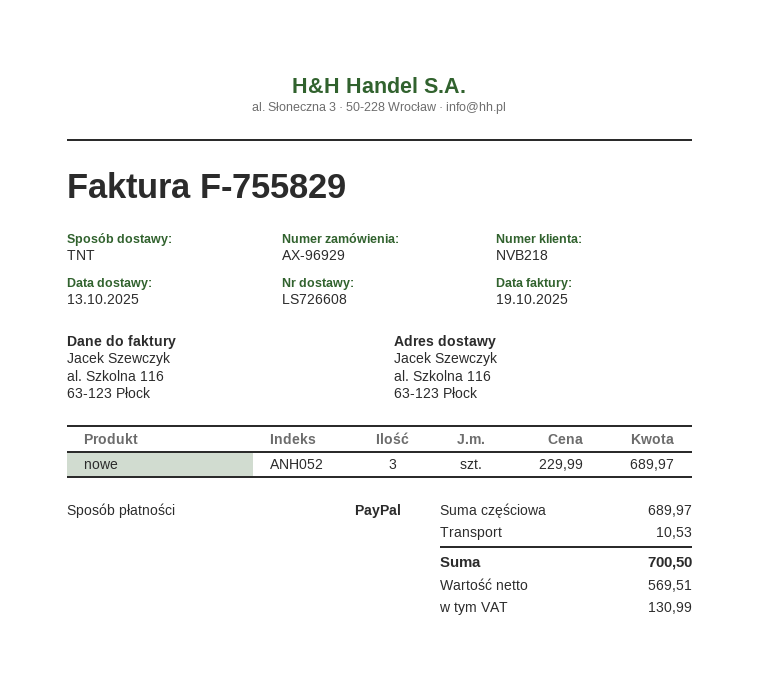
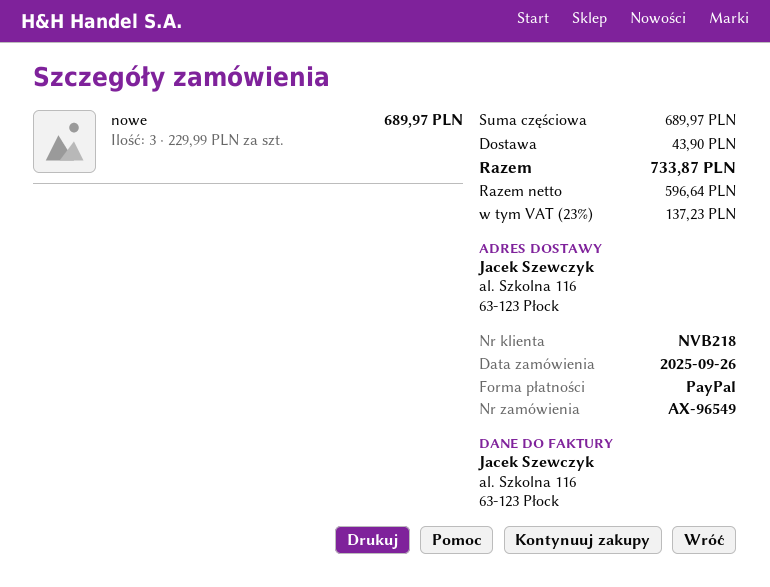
order number: AX-96929 -> AX-96549
shipping: 10.53 -> 43.90
net: 569.51 -> 596.64
tax: 130.99 -> 137.23
total: 700.50 -> 733.87

